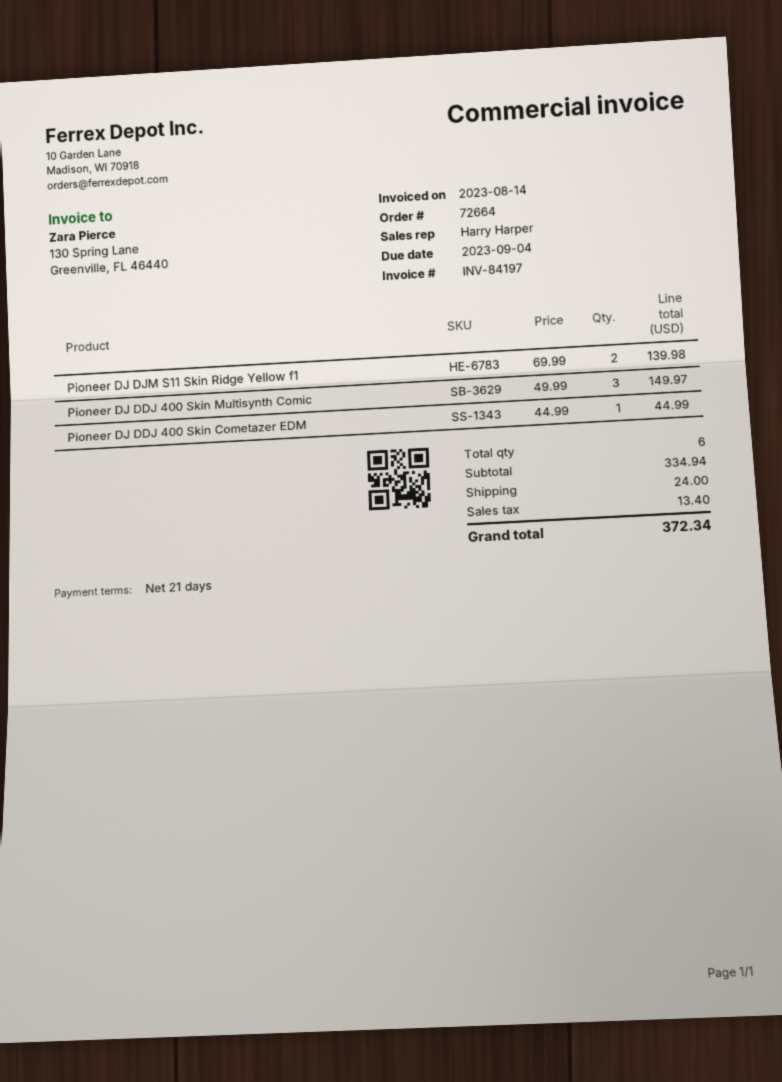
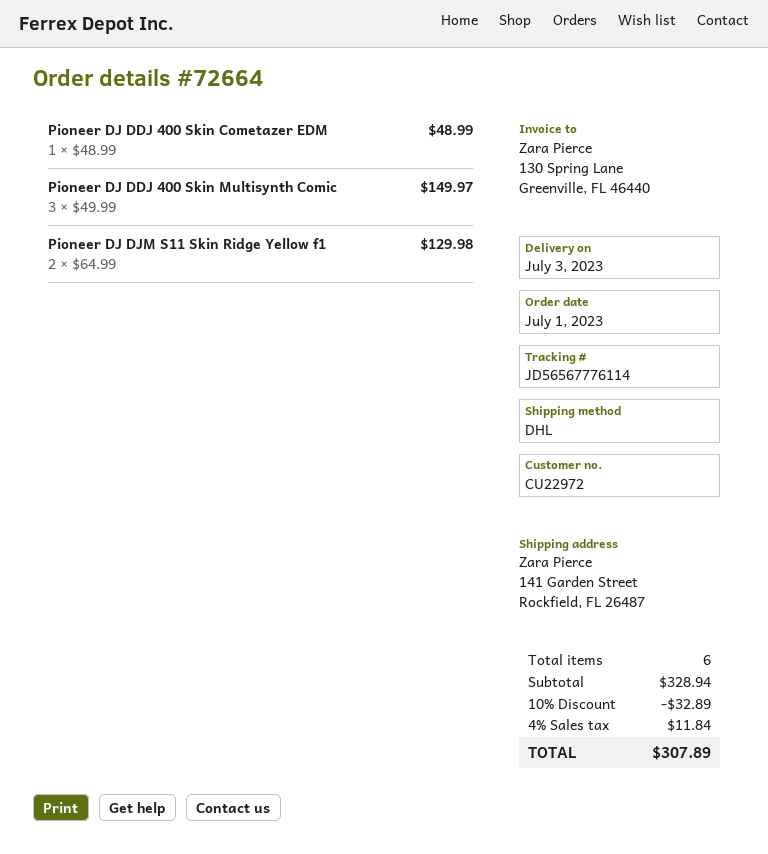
Pioneer DJ DJM S11 Skin Ridge Yellow f1: 2 x 69.99 = 139.98 -> 2 x 64.99 = 129.98
Pioneer DJ DDJ 400 Skin Cometazer EDM: 1 x 44.99 = 44.99 -> 1 x 48.99 = 48.99
subtotal: 334.94 -> 328.94
discount: none -> 10% = 32.89
shipping: 24.00 -> none
tax: 13.40 -> 11.84
total: 372.34 -> 307.89

